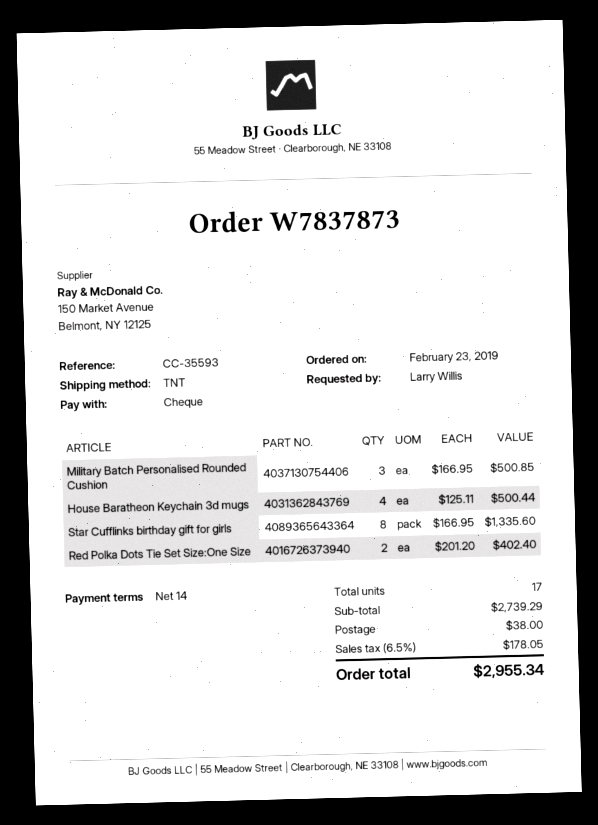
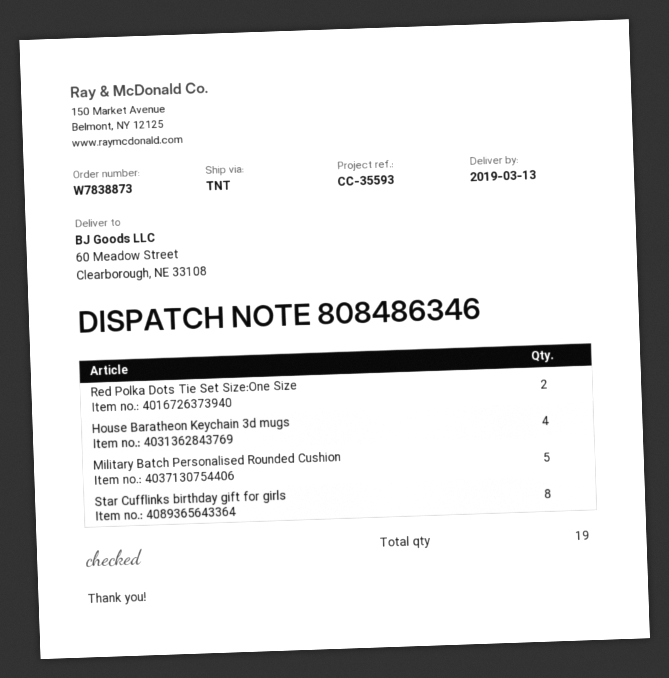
order number: W7837873 -> W7838873
Military Batch Personalised Rounded Cushion: 3 -> 5
total quantity: 17 -> 19

